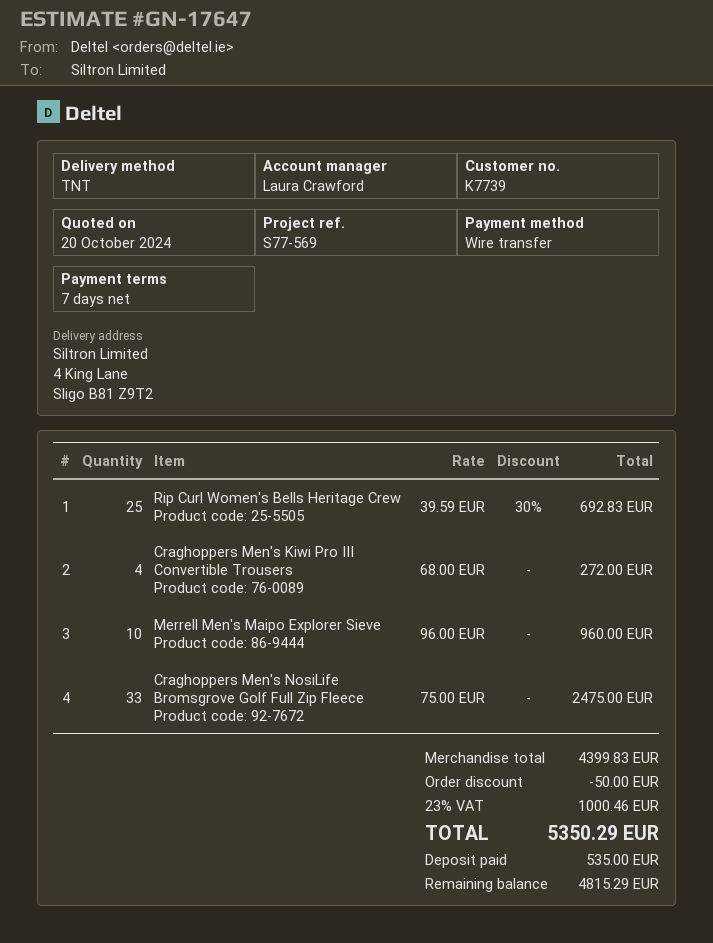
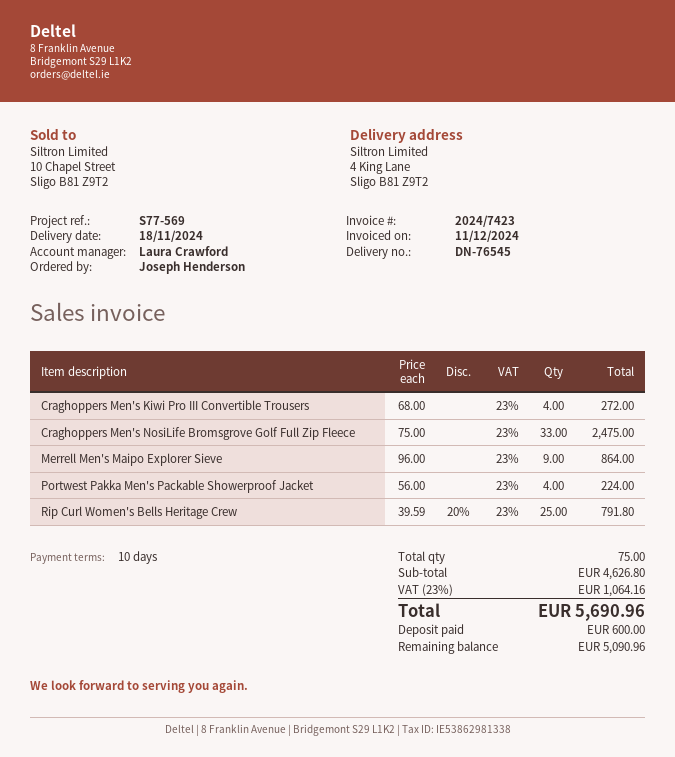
payment terms: 7 days -> 10 days
Rip Curl Women's Bells Heritage Crew: 25 x 39.59 - 30% = 692.83 -> 25 x 39.59 - 20% = 791.80
Merrell Men's Maipo Explorer Sieve: 10 x 96.00 = 960.00 -> 9 x 96.00 = 864.00
Portwest Pakka Men's Packable Showerproof Jacket: none -> 4 x 56.00 = 224.00
subtotal: 4399.83 -> 4626.80
discount: 50.00 -> none
tax: 23% = 1000.46 -> 23% = 1064.16
total: 5350.29 -> 5690.96
deposit: 535.00 -> 600.00
balance: 4815.29 -> 5090.96

